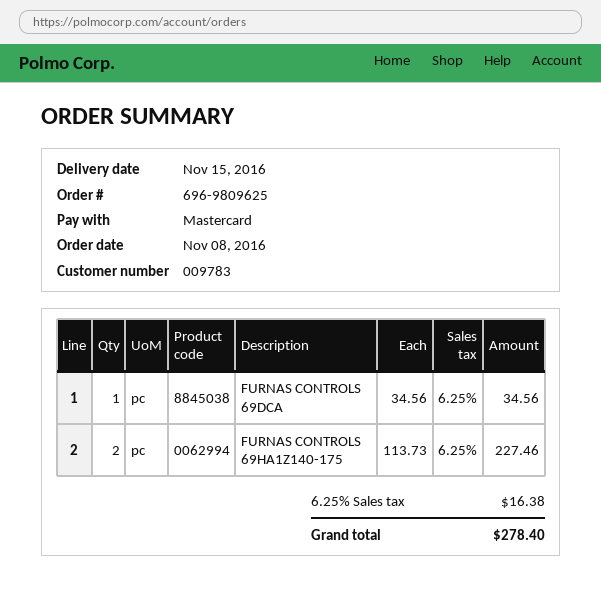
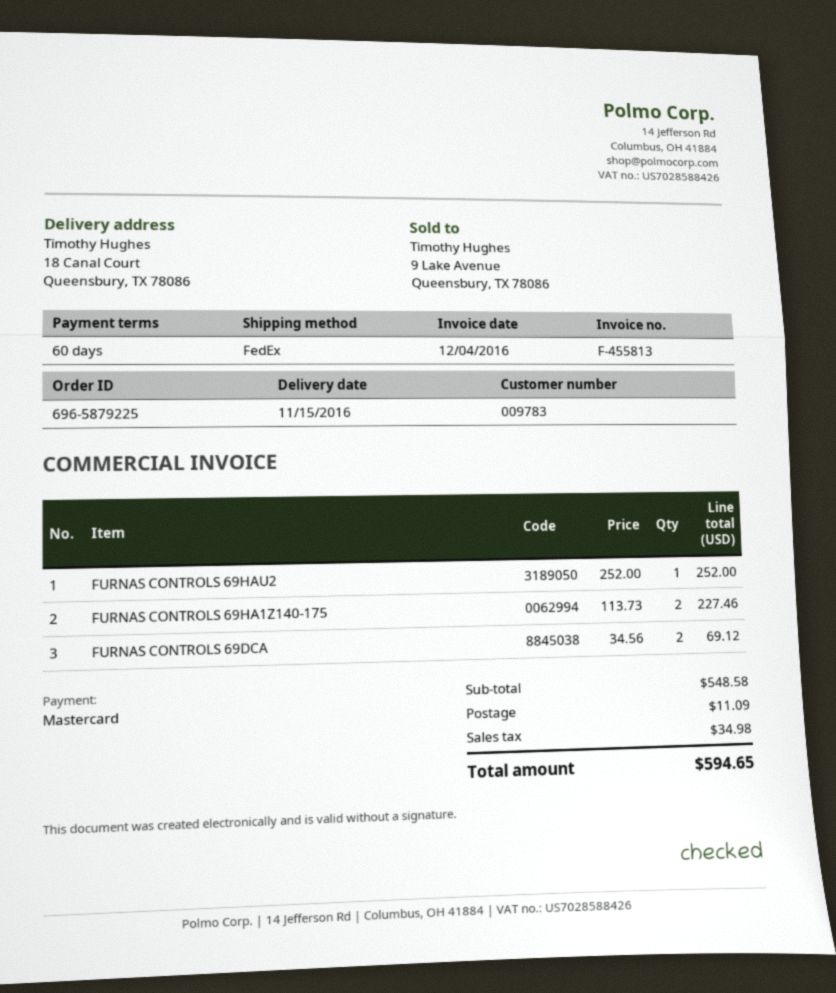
order number: 696-9809625 -> 696-5879225
FURNAS CONTROLS 69DCA: 1 x 34.56 = 34.56 -> 2 x 34.56 = 69.12
FURNAS CONTROLS 69HAU2: none -> 1 x 252.00 = 252.00
shipping: none -> 11.09
tax: 16.38 -> 34.98
total: 278.40 -> 594.65

